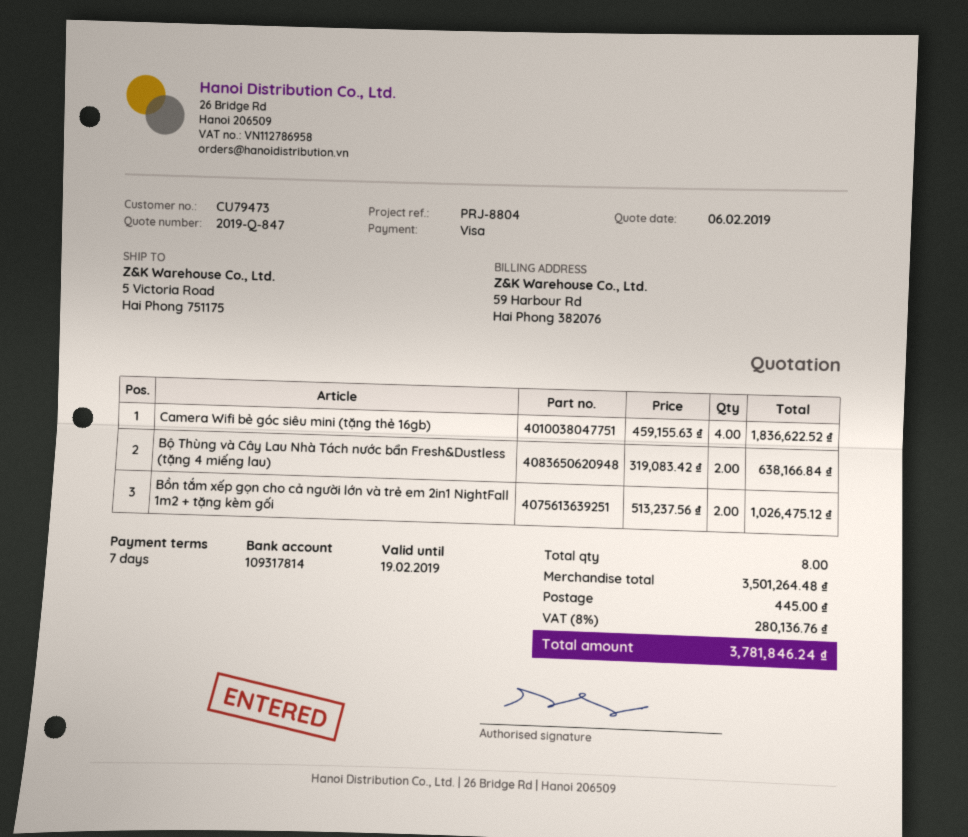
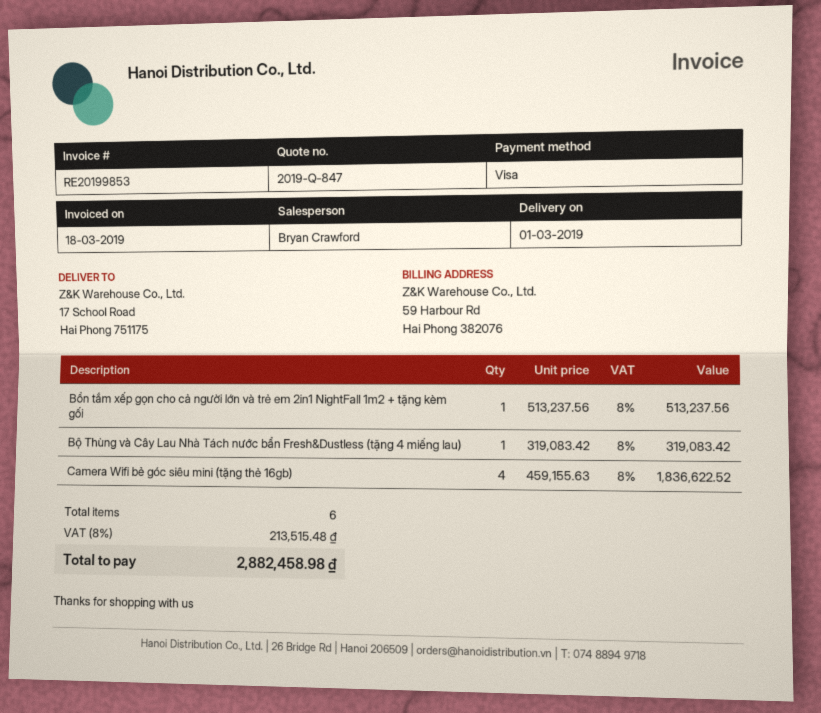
ship to: 5 Victoria Road, Hai Phong 751175 -> 17 School Road, Hai Phong 751175
Bộ Thùng và Cây Lau Nhà Tách nước bẩn Fresh&Dustless (tặng 4 miếng lau): 2 x 319083.42 = 638166.84 -> 1 x 319083.42 = 319083.42
Bồn tắm xếp gọn cho cả người lớn và trẻ em 2in1 NightFall 1m2 + tặng kèm gối: 2 x 513237.56 = 1026475.12 -> 1 x 513237.56 = 513237.56
total quantity: 8 -> 6
shipping: 445.00 -> none
tax: 8% = 280136.76 -> 8% = 213515.48
total: 3781846.24 -> 2882458.98

